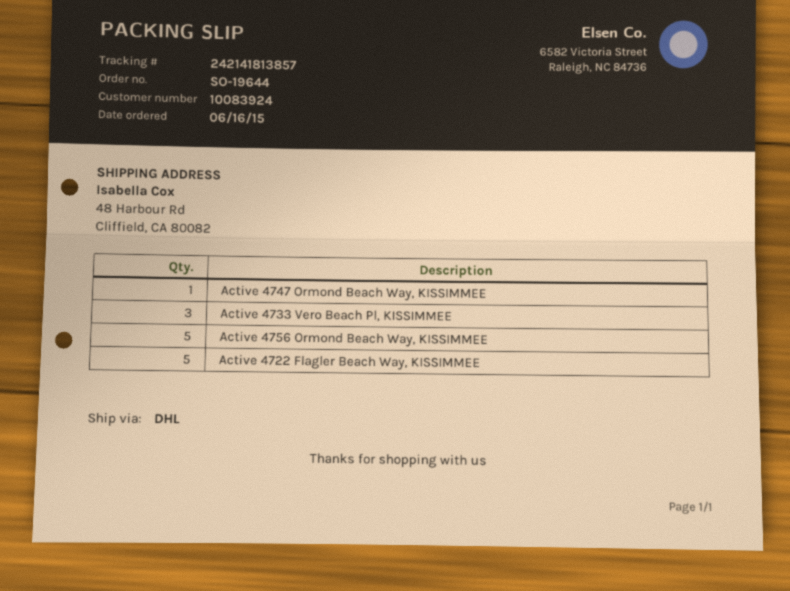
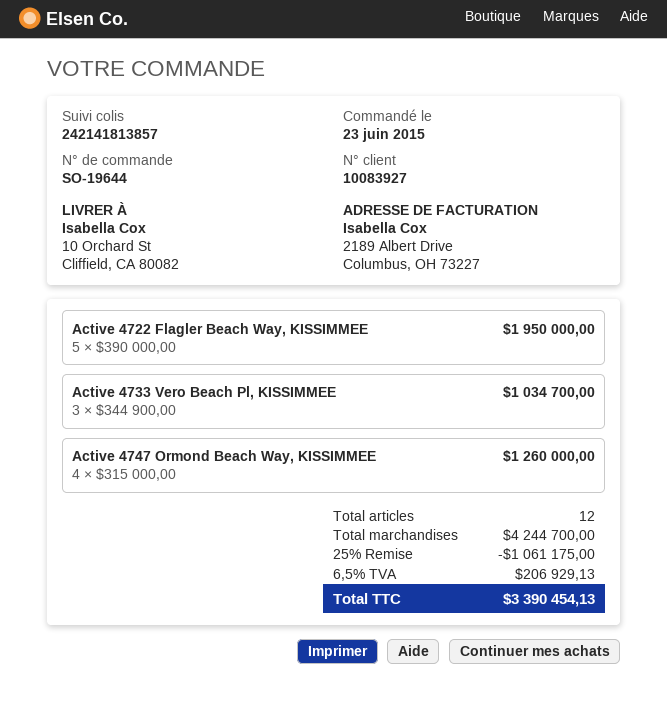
order date: 2015-06-16 -> 2015-06-23
customer number: 10083924 -> 10083927
ship to: 48 Harbour Rd, Cliffield, CA 80082 -> 10 Orchard St, Cliffield, CA 80082
Active 4747 Ormond Beach Way, KISSIMMEE: 1 -> 4
Active 4756 Ormond Beach Way, KISSIMMEE: 5 -> none

